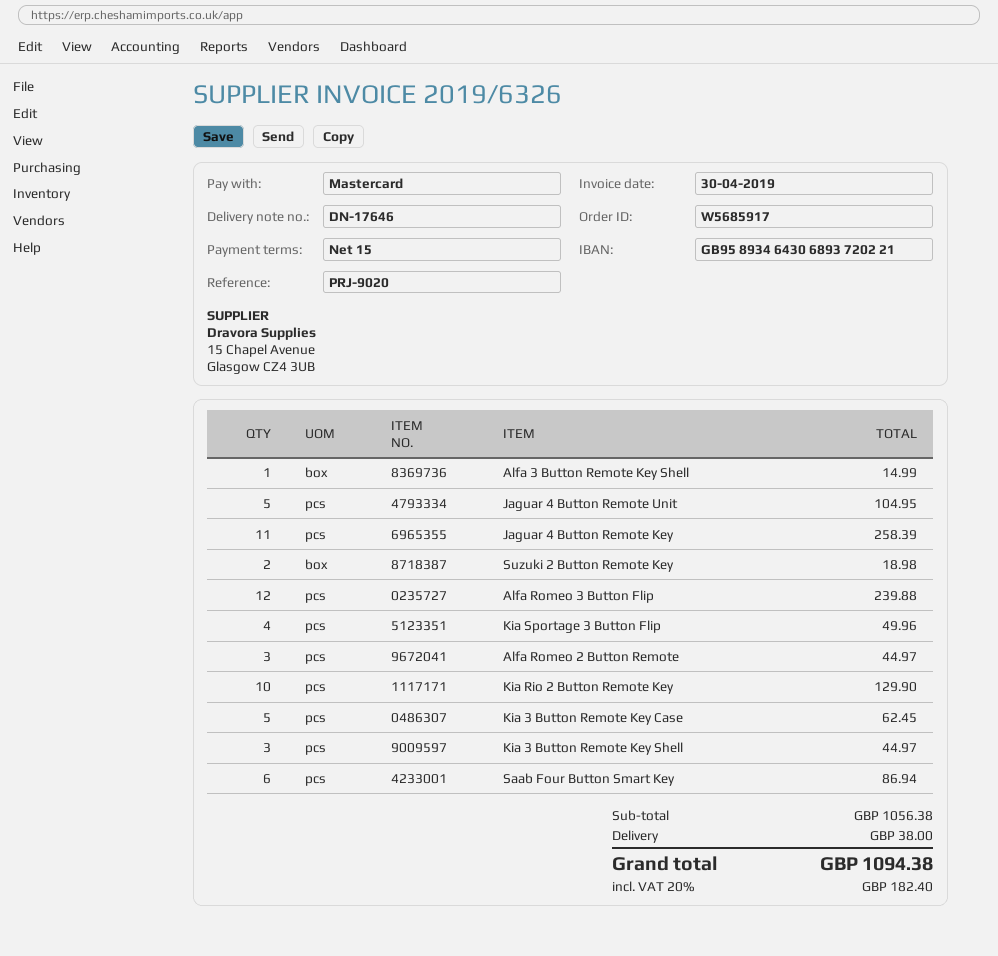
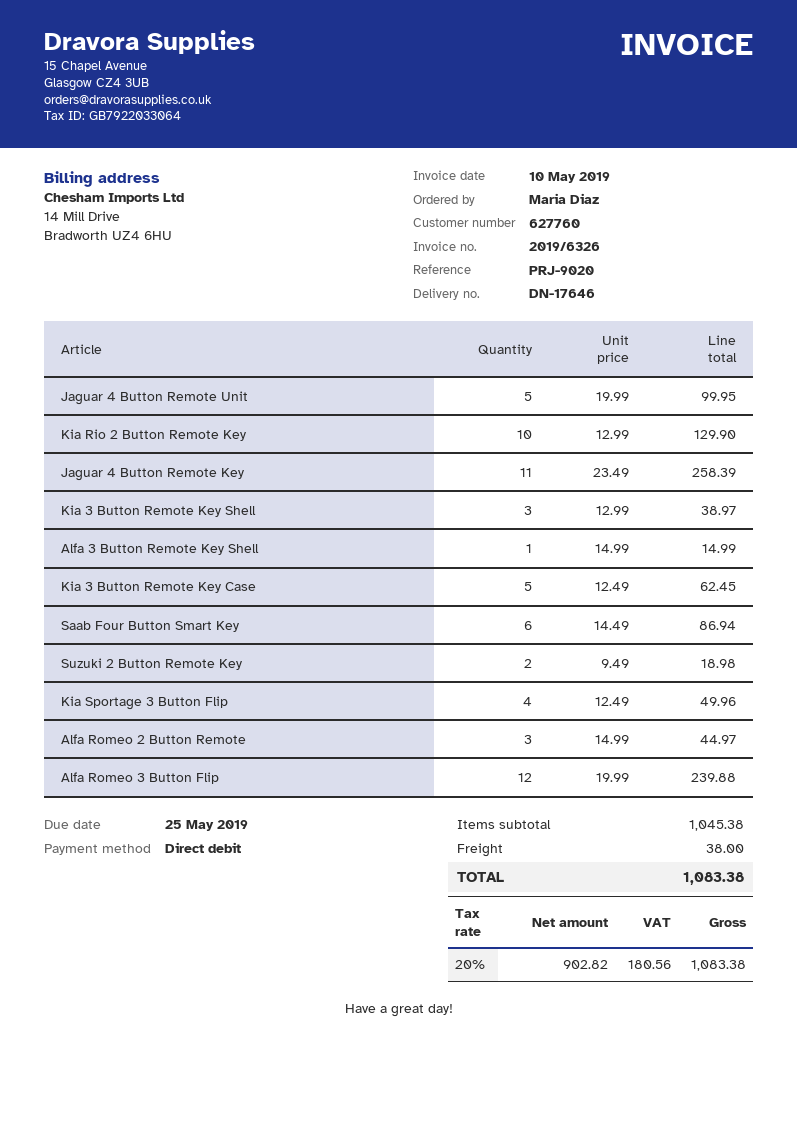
invoice date: 2019-04-30 -> 2019-05-10
payment method: Mastercard -> direct debit
Jaguar 4 Button Remote Unit: 5 for 104.95 -> 5 for 99.95
Kia 3 Button Remote Key Shell: 3 for 44.97 -> 3 for 38.97
subtotal: 1056.38 -> 1045.38
tax: 20% = 182.40 -> 20% = 180.56
total: 1094.38 -> 1083.38

